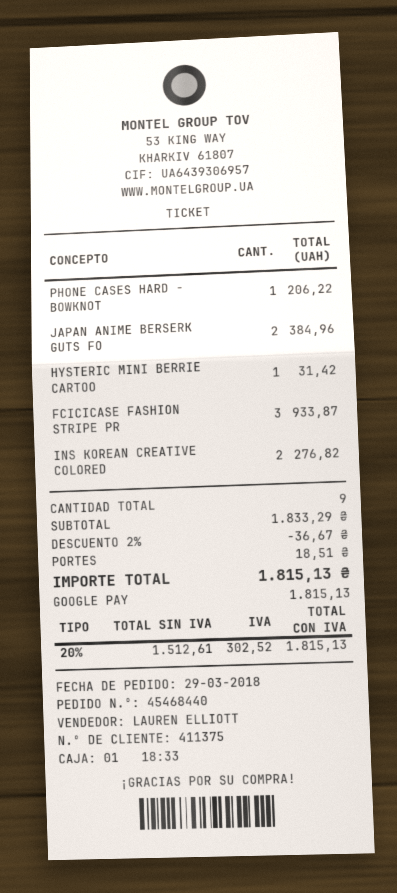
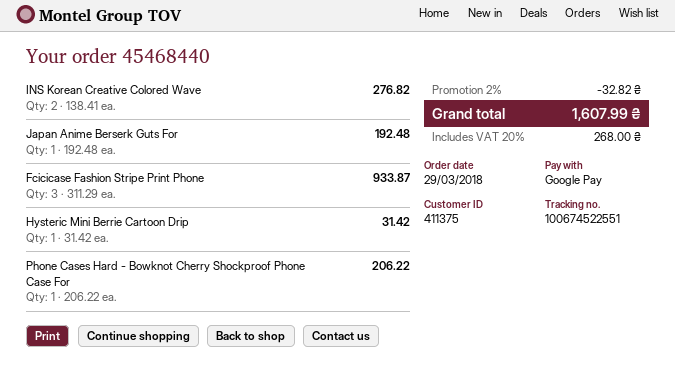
JAPAN ANIME BERSERK GUTS FO: 2 for 384.96 -> 1 for 192.48
discount: 2% = 36.67 -> 2% = 32.82
shipping: 18.51 -> none
tax: 20% = 302.52 -> 20% = 268.00
total: 1815.13 -> 1607.99

